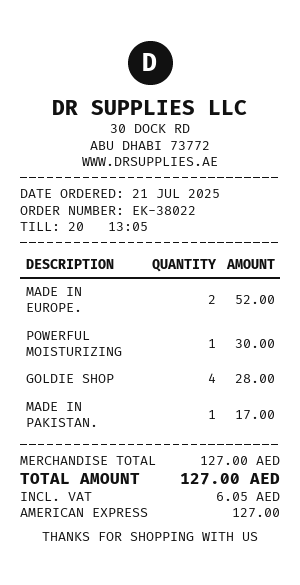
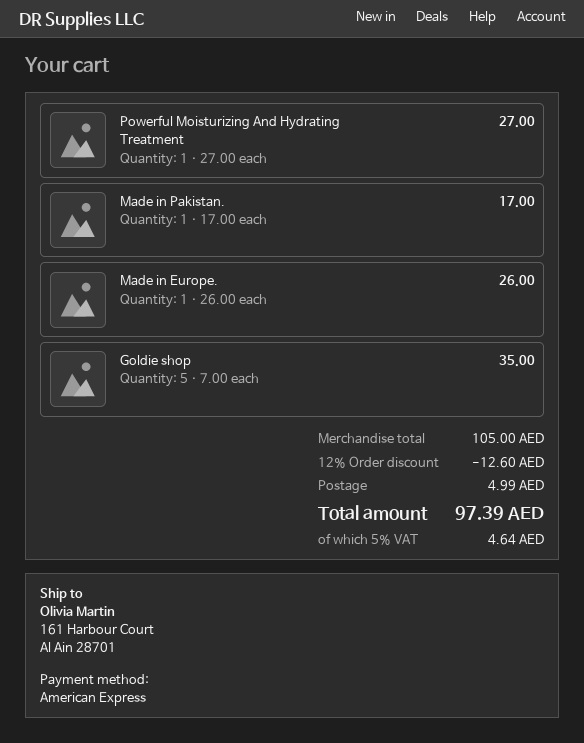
MADE IN EUROPE.: 2 for 52.00 -> 1 for 26.00
POWERFUL MOISTURIZING: 1 for 30.00 -> 1 for 27.00
GOLDIE SHOP: 4 for 28.00 -> 5 for 35.00
subtotal: 127.00 -> 105.00
discount: none -> 12% = 12.60
shipping: none -> 4.99
tax: 6.05 -> 4.64
total: 127.00 -> 97.39

